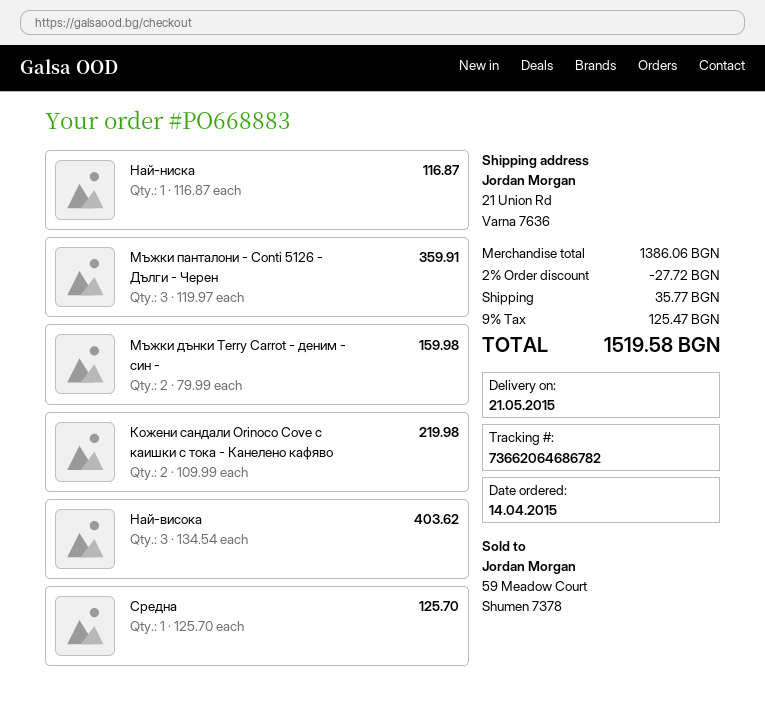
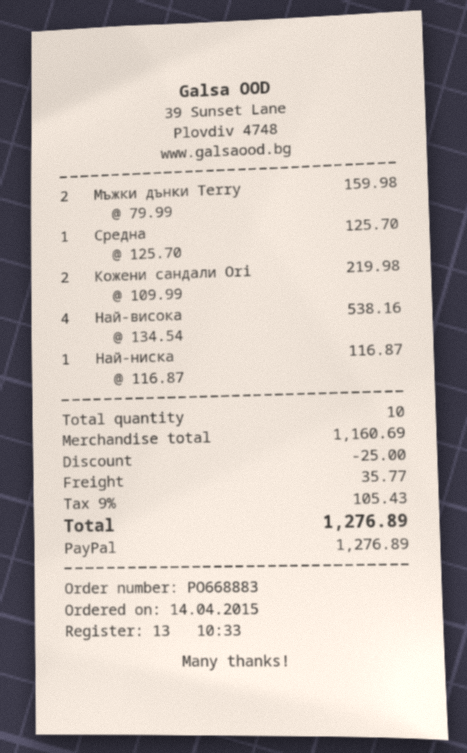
Мъжки панталони - Conti 5126 - Дълги - Черен: 3 x 119.97 = 359.91 -> none
Най-висока: 3 x 134.54 = 403.62 -> 4 x 134.54 = 538.16
subtotal: 1386.06 -> 1160.69
discount: 27.72 -> 25.00
tax: 9% = 125.47 -> 9% = 105.43
total: 1519.58 -> 1276.89

